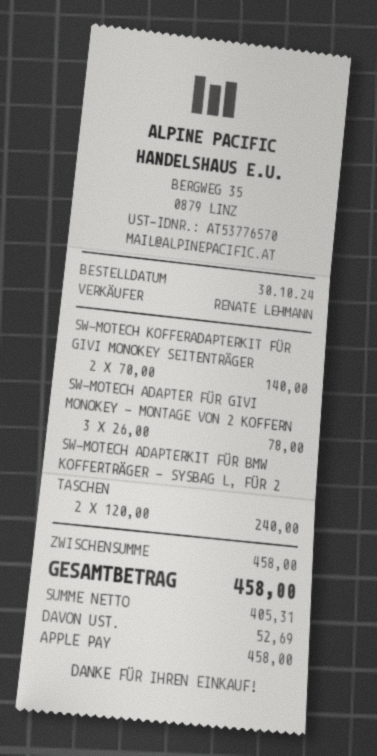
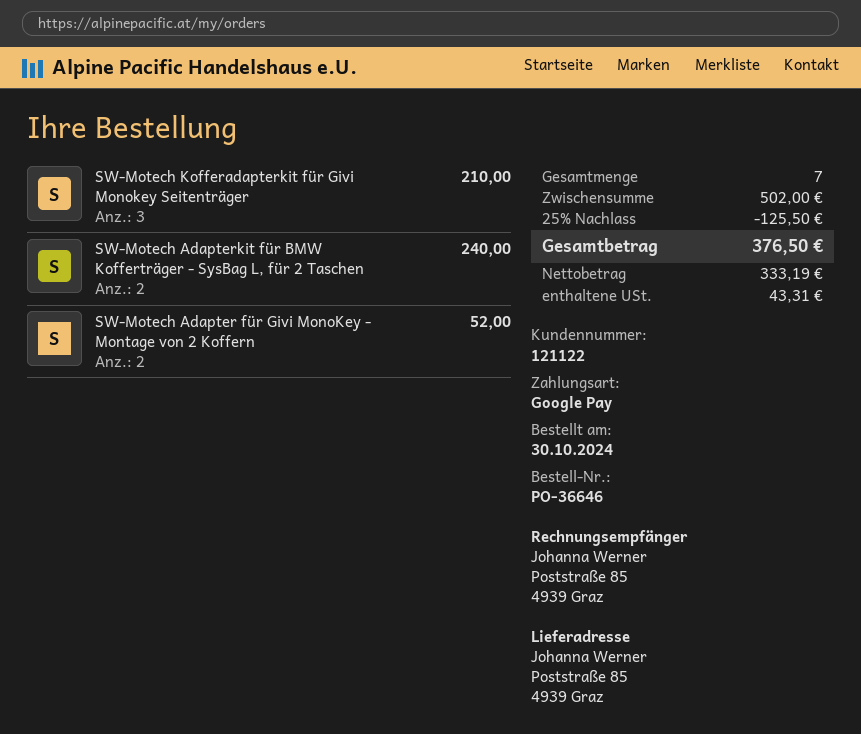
payment method: Apple Pay -> Google Pay
SW-MOTECH KOFFERADAPTERKIT FÜR GIVI MONOKEY SEITENTRÄGER: 2 for 140.00 -> 3 for 210.00
SW-MOTECH ADAPTER FÜR GIVI MONOKEY - MONTAGE VON 2 KOFFERN: 3 for 78.00 -> 2 for 52.00
subtotal: 458.00 -> 502.00
discount: none -> 25% = 125.50
net: 405.31 -> 333.19
tax: 52.69 -> 43.31
total: 458.00 -> 376.50

